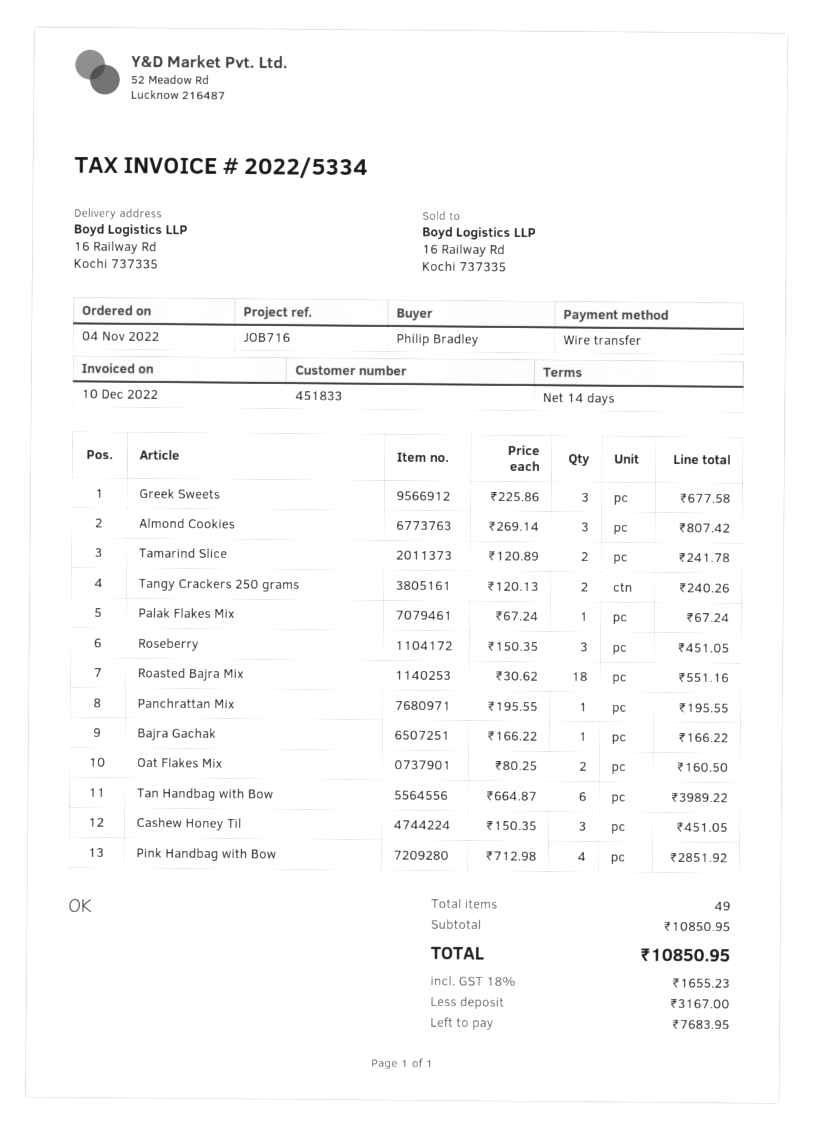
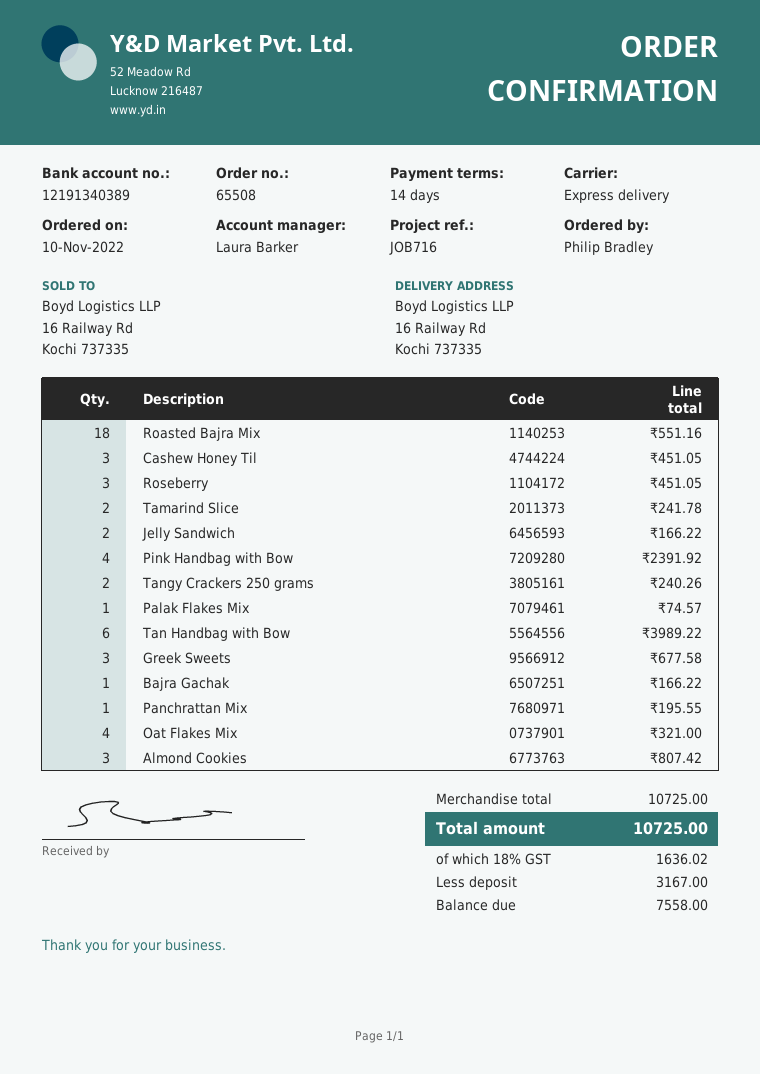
order date: 2022-11-04 -> 2022-11-10
Palak Flakes Mix: 1 for 67.24 -> 1 for 74.57
Oat Flakes Mix: 2 for 160.50 -> 4 for 321.00
Pink Handbag with Bow: 4 for 2851.92 -> 4 for 2391.92
Jelly Sandwich: none -> 2 for 166.22
subtotal: 10850.95 -> 10725.00
tax: 18% = 1655.23 -> 18% = 1636.02
total: 10850.95 -> 10725.00
balance: 7683.95 -> 7558.00

